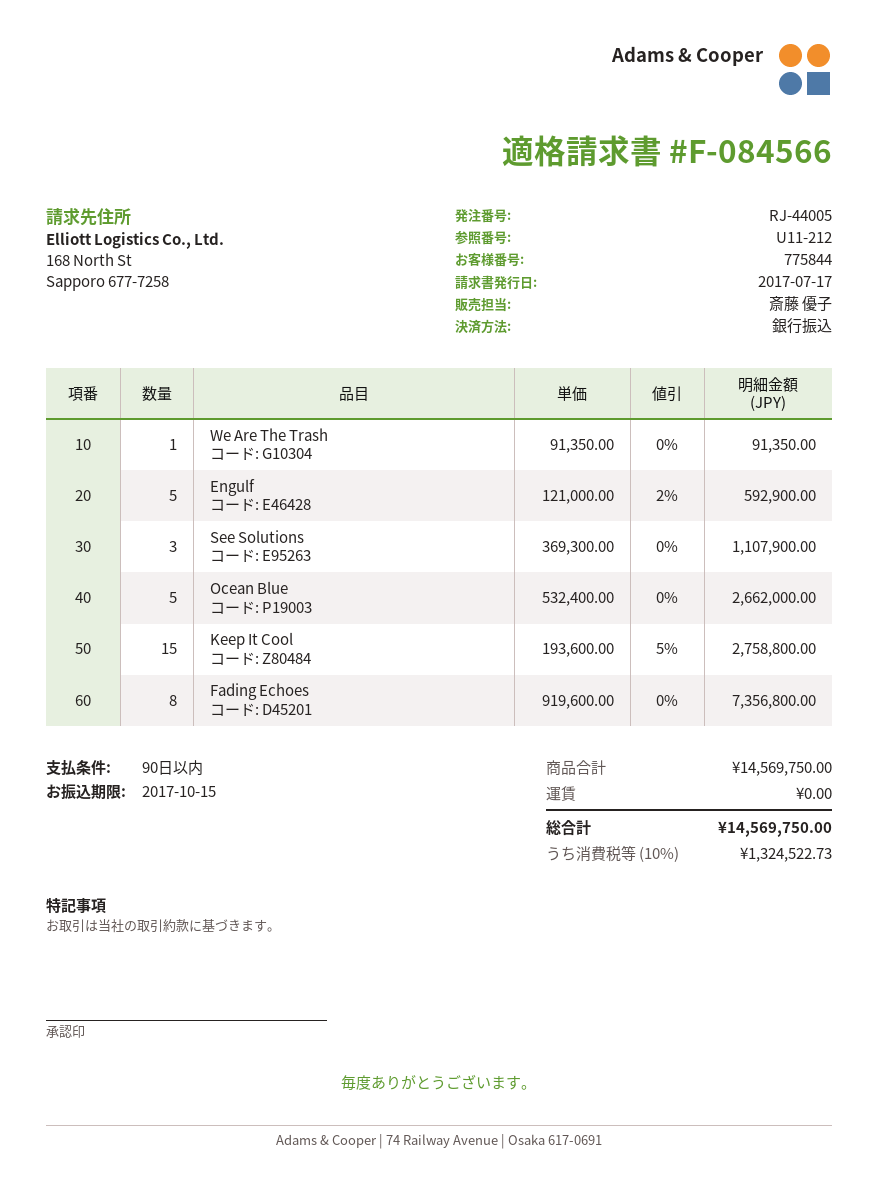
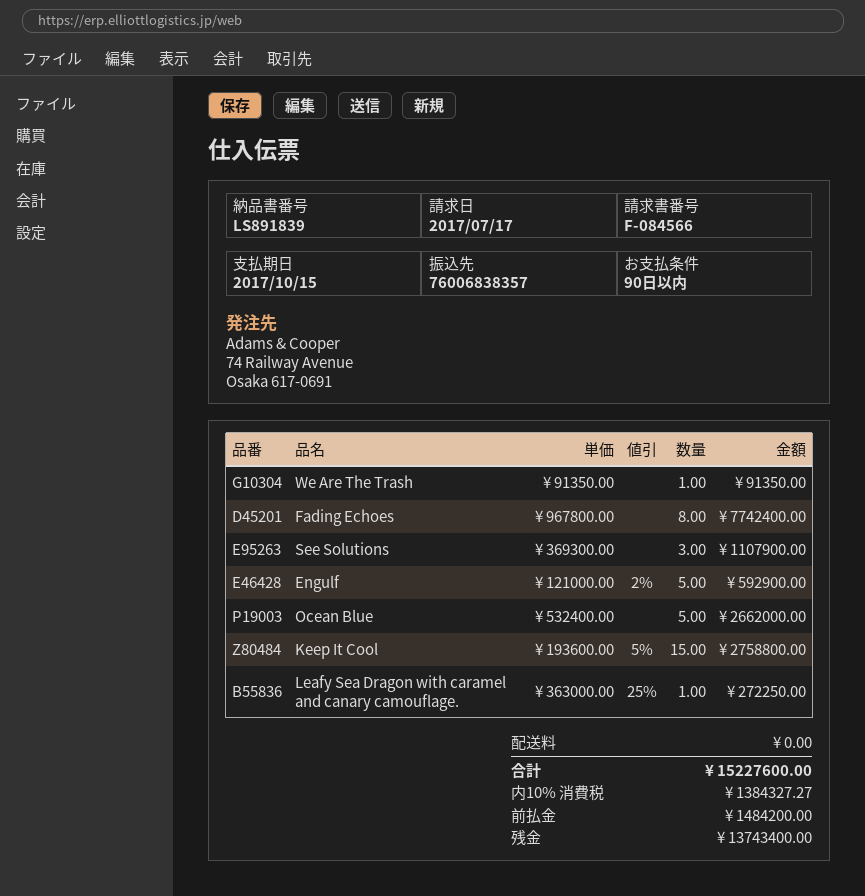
Fading Echoes: 8 x 919600.00 = 7356800.00 -> 8 x 967800.00 = 7742400.00
Leafy Sea Dragon with caramel and canary camouflage.: none -> 1 x 363000.00 - 25% = 272250.00
tax: 10% = 1324522.73 -> 10% = 1384327.27
total: 14569750.00 -> 15227600.00

